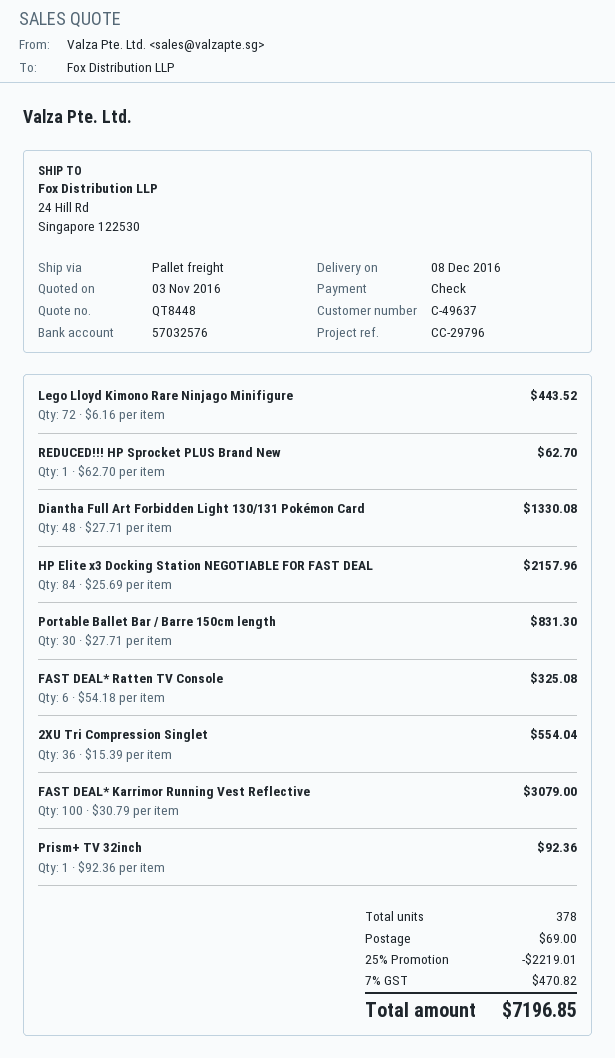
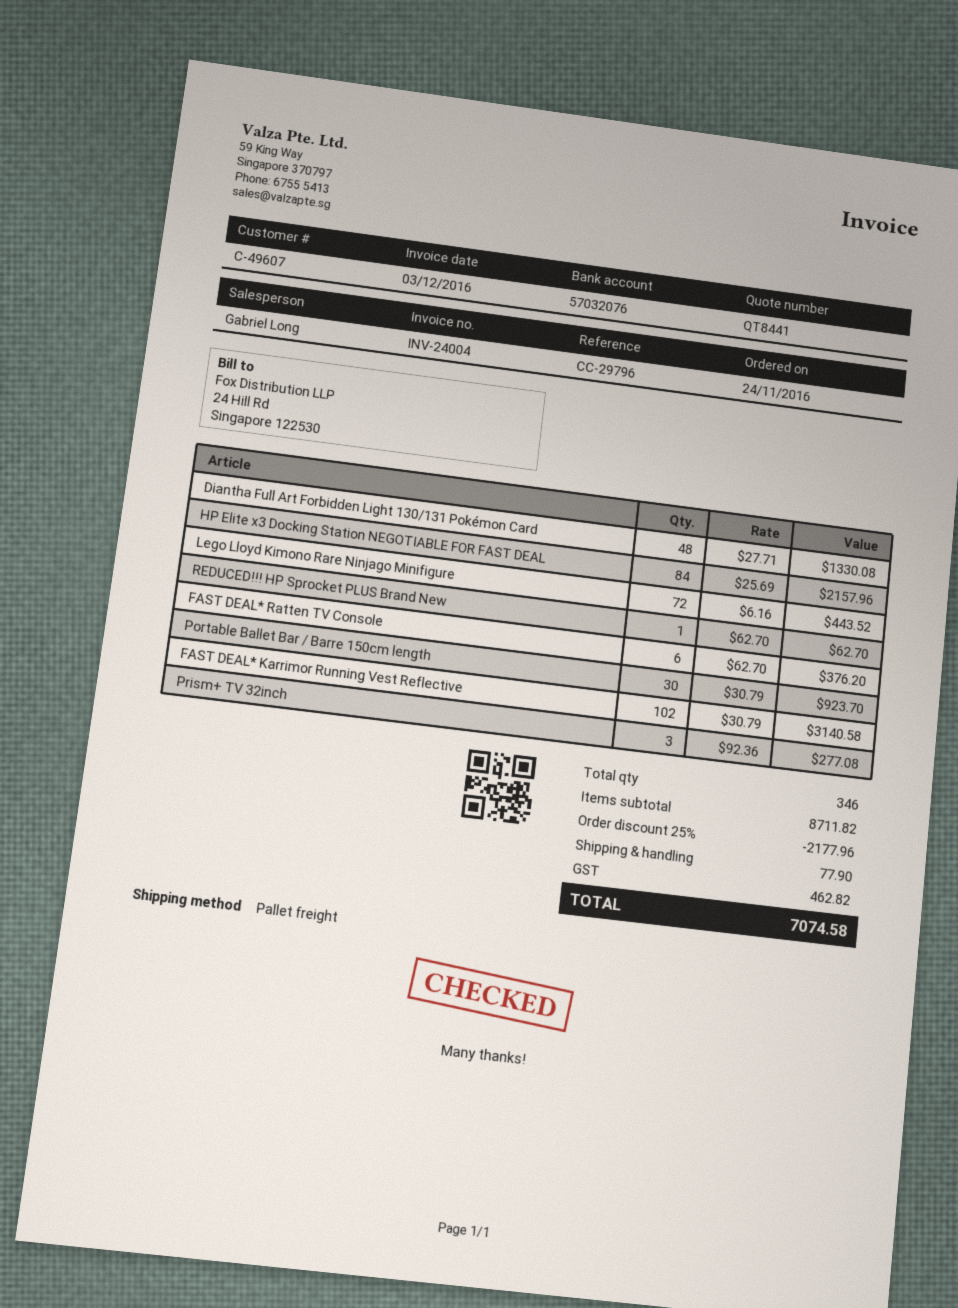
quote number: QT8448 -> QT8441
customer number: C-49637 -> C-49607
bank account: 57032576 -> 57032076
Portable Ballet Bar / Barre 150cm length: 30 x 27.71 = 831.30 -> 30 x 30.79 = 923.70
FAST DEAL* Ratten TV Console: 6 x 54.18 = 325.08 -> 6 x 62.70 = 376.20
2XU Tri Compression Singlet: 36 x 15.39 = 554.04 -> none
FAST DEAL* Karrimor Running Vest Reflective: 100 x 30.79 = 3079.00 -> 102 x 30.79 = 3140.58
Prism+ TV 32inch: 1 x 92.36 = 92.36 -> 3 x 92.36 = 277.08
total quantity: 378 -> 346
discount: 25% = 2219.01 -> 25% = 2177.96
shipping: 69.00 -> 77.90
tax: 470.82 -> 462.82
total: 7196.85 -> 7074.58

